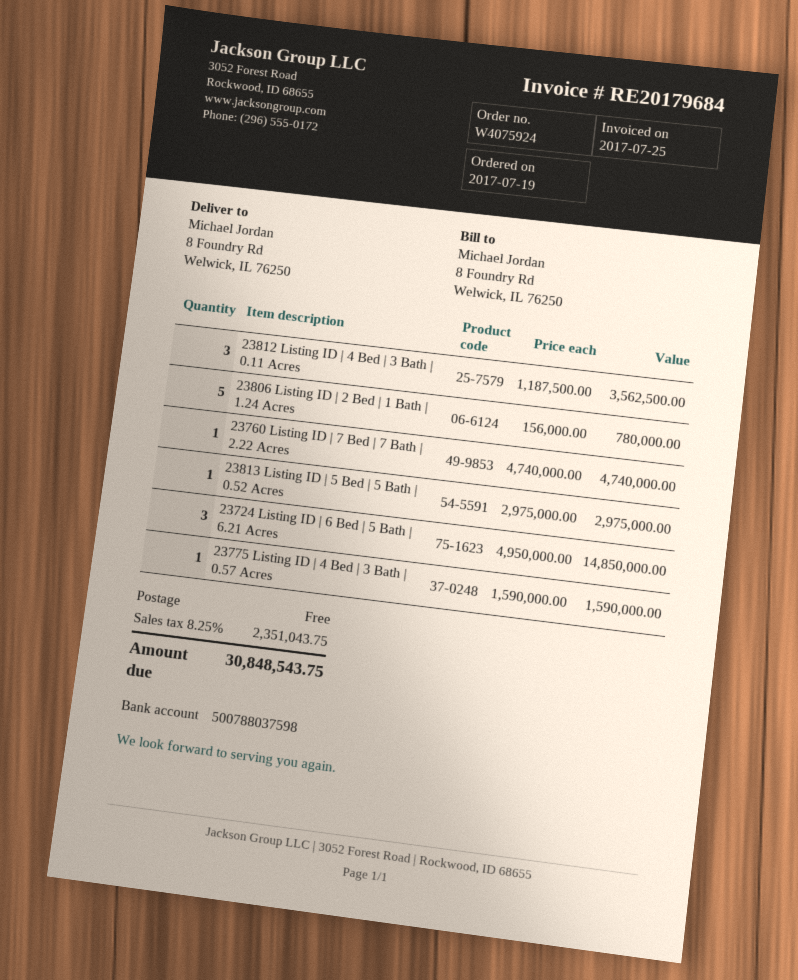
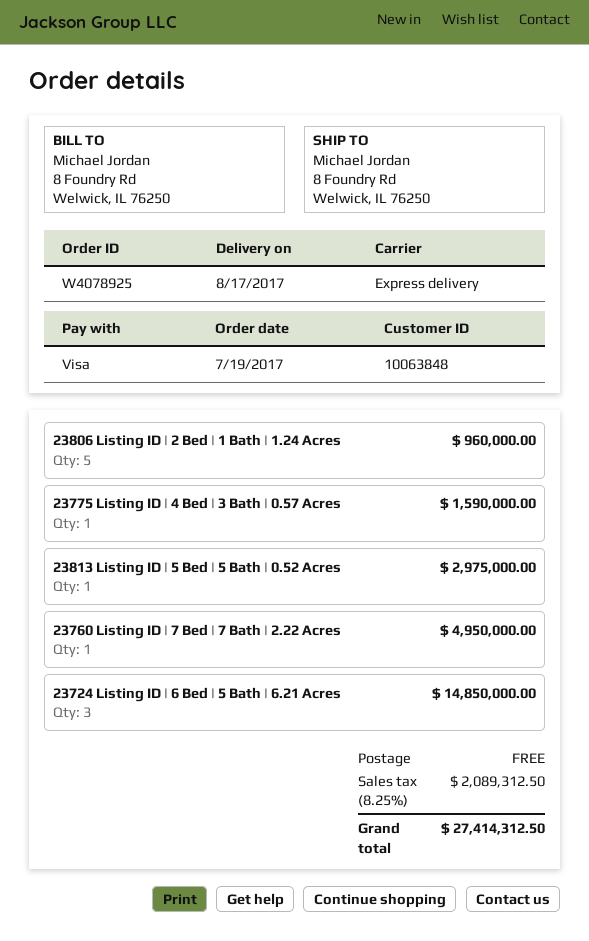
order number: W4075924 -> W4078925
23812 Listing ID | 4 Bed | 3 Bath | 0.11 Acres: 3 for 3562500.00 -> none
23806 Listing ID | 2 Bed | 1 Bath | 1.24 Acres: 5 for 780000.00 -> 5 for 960000.00
23760 Listing ID | 7 Bed | 7 Bath | 2.22 Acres: 1 for 4740000.00 -> 1 for 4950000.00
tax: 8.25% = 2351043.75 -> 8.25% = 2089312.50
total: 30848543.75 -> 27414312.50

